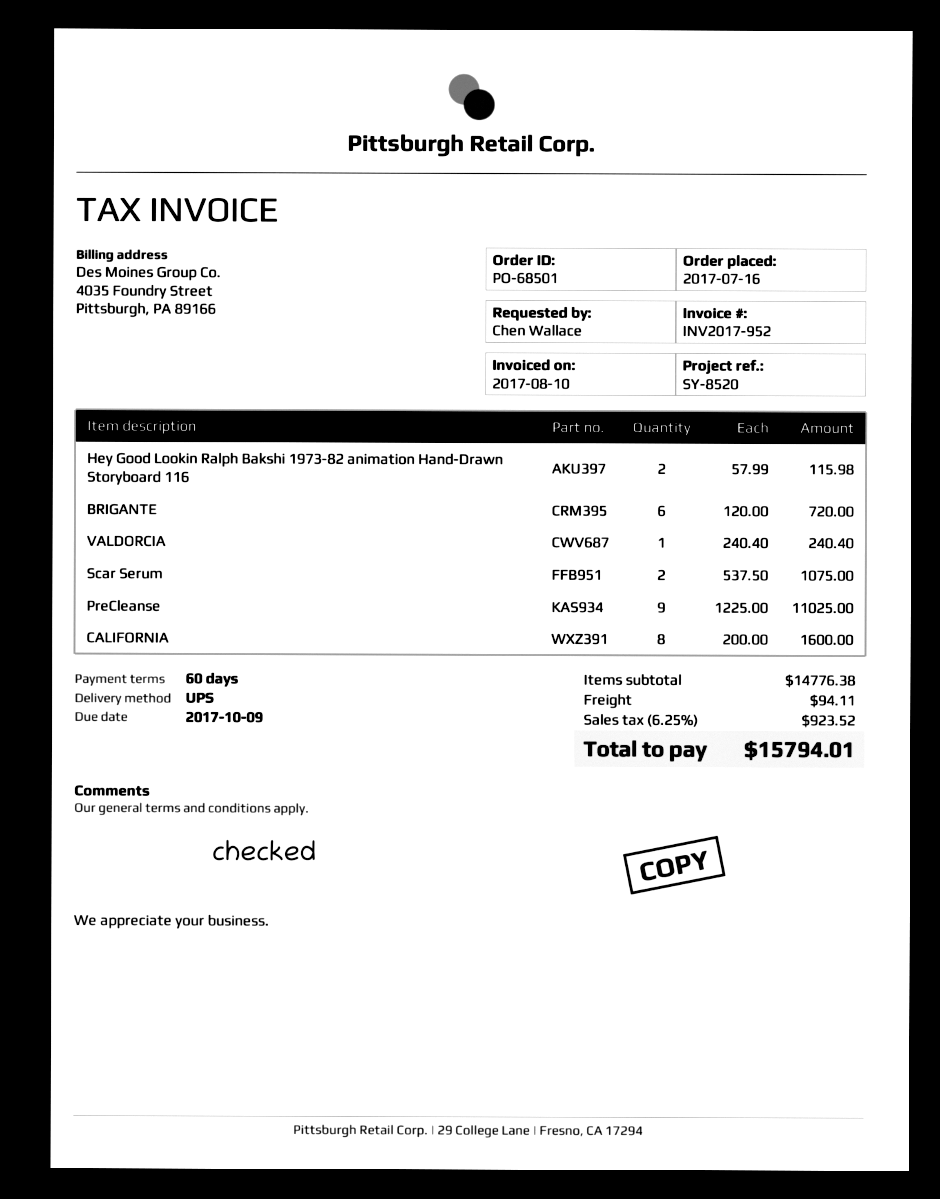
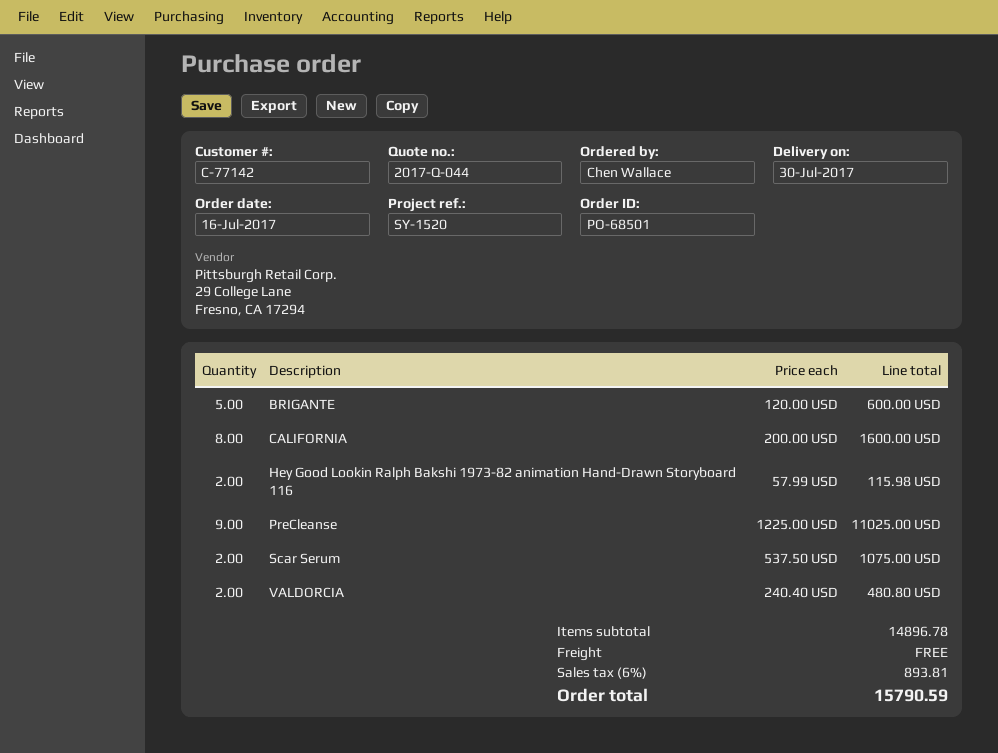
reference: SY-8520 -> SY-1520
BRIGANTE: 6 x 120.00 = 720.00 -> 5 x 120.00 = 600.00
VALDORCIA: 1 x 240.40 = 240.40 -> 2 x 240.40 = 480.80
subtotal: 14776.38 -> 14896.78
shipping: 94.11 -> 0.00
tax: 6.25% = 923.52 -> 6% = 893.81
total: 15794.01 -> 15790.59

